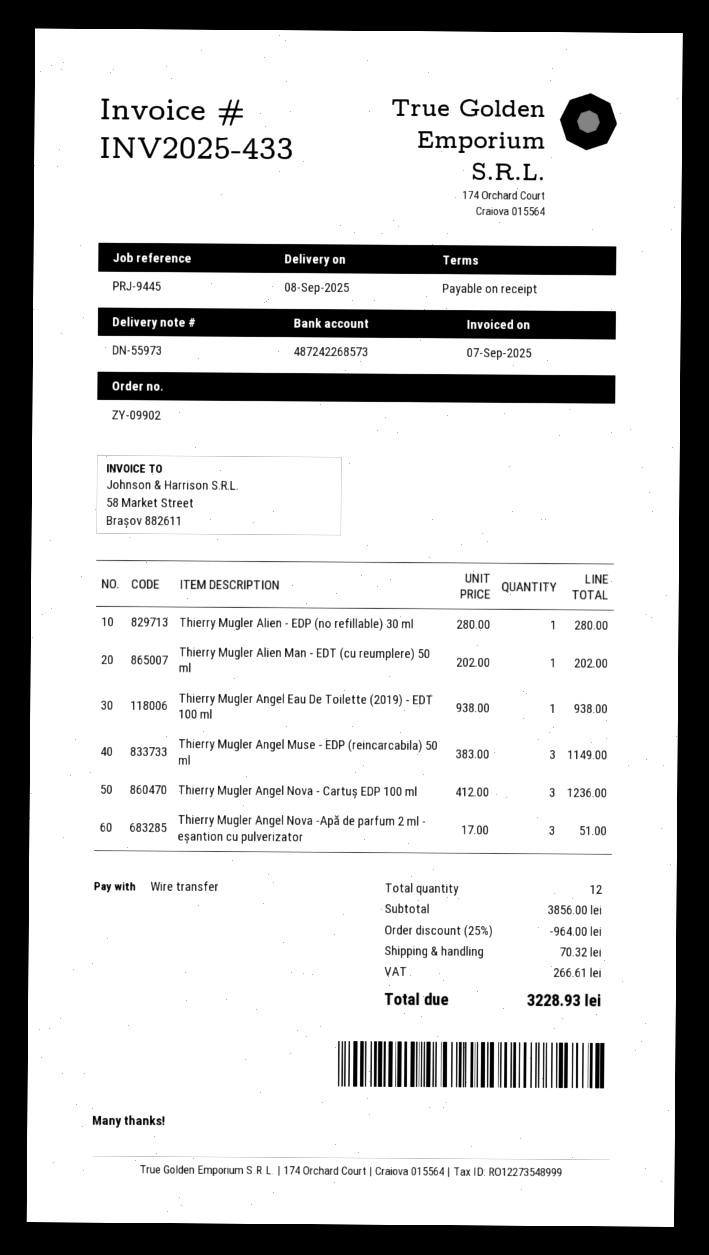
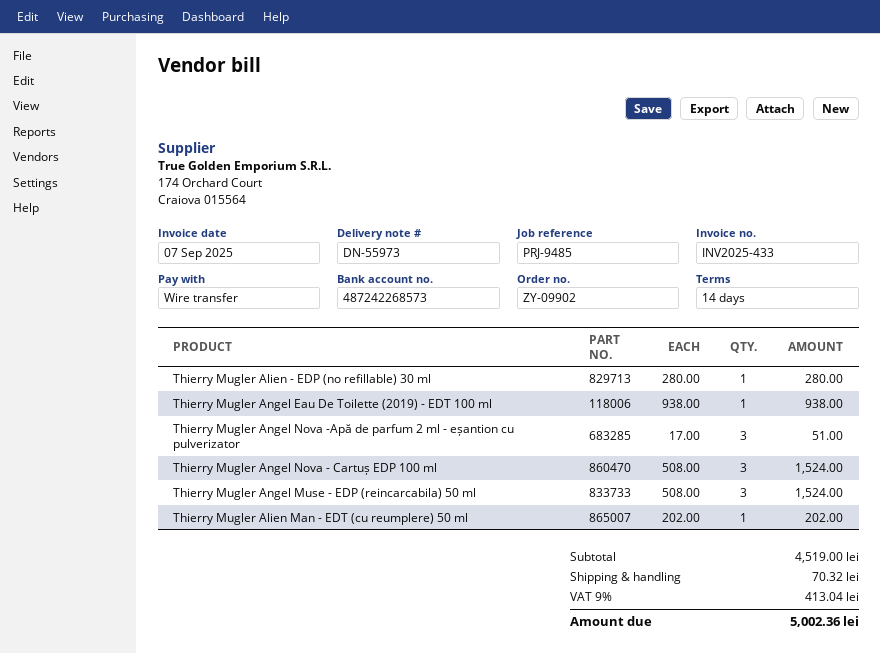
payment terms: on receipt -> 14 days
reference: PRJ-9445 -> PRJ-9485
Thierry Mugler Angel Muse - EDP (reincarcabila) 50 ml: 3 x 383.00 = 1149.00 -> 3 x 508.00 = 1524.00
Thierry Mugler Angel Nova - Cartuș EDP 100 ml: 3 x 412.00 = 1236.00 -> 3 x 508.00 = 1524.00
subtotal: 3856.00 -> 4519.00
discount: 25% = 964.00 -> none
tax: 266.61 -> 413.04
total: 3228.93 -> 5002.36

